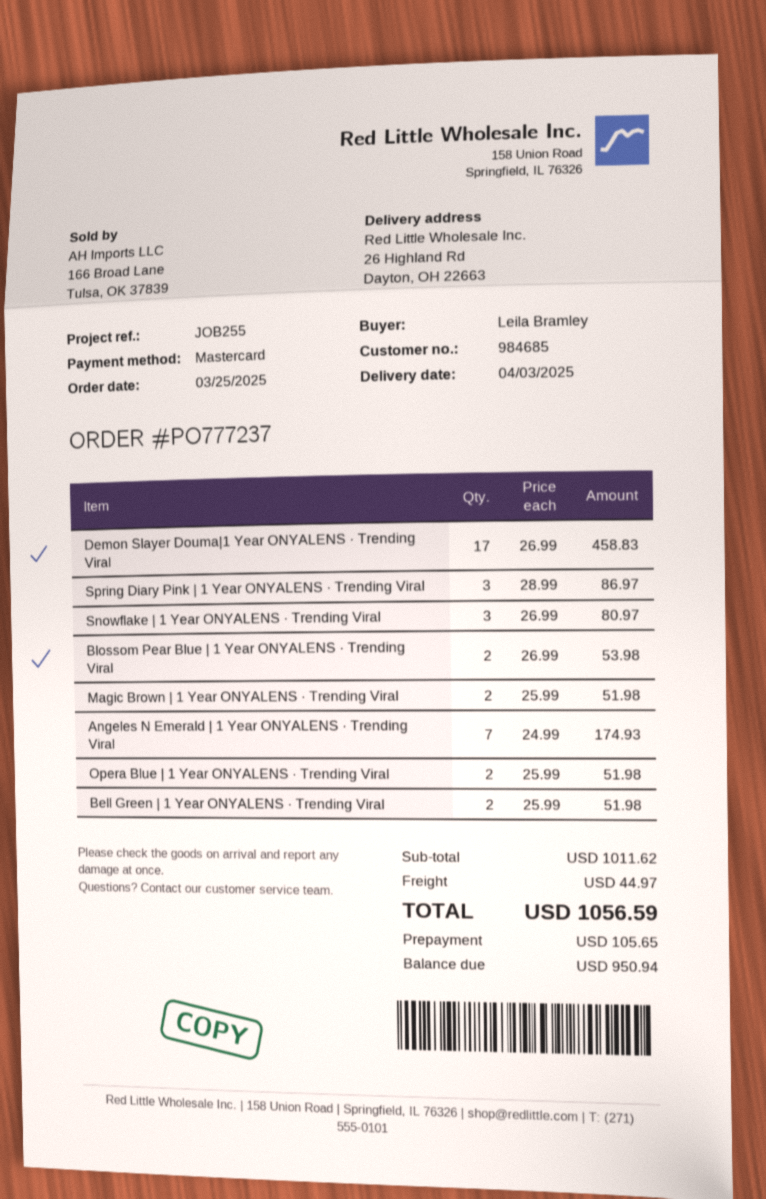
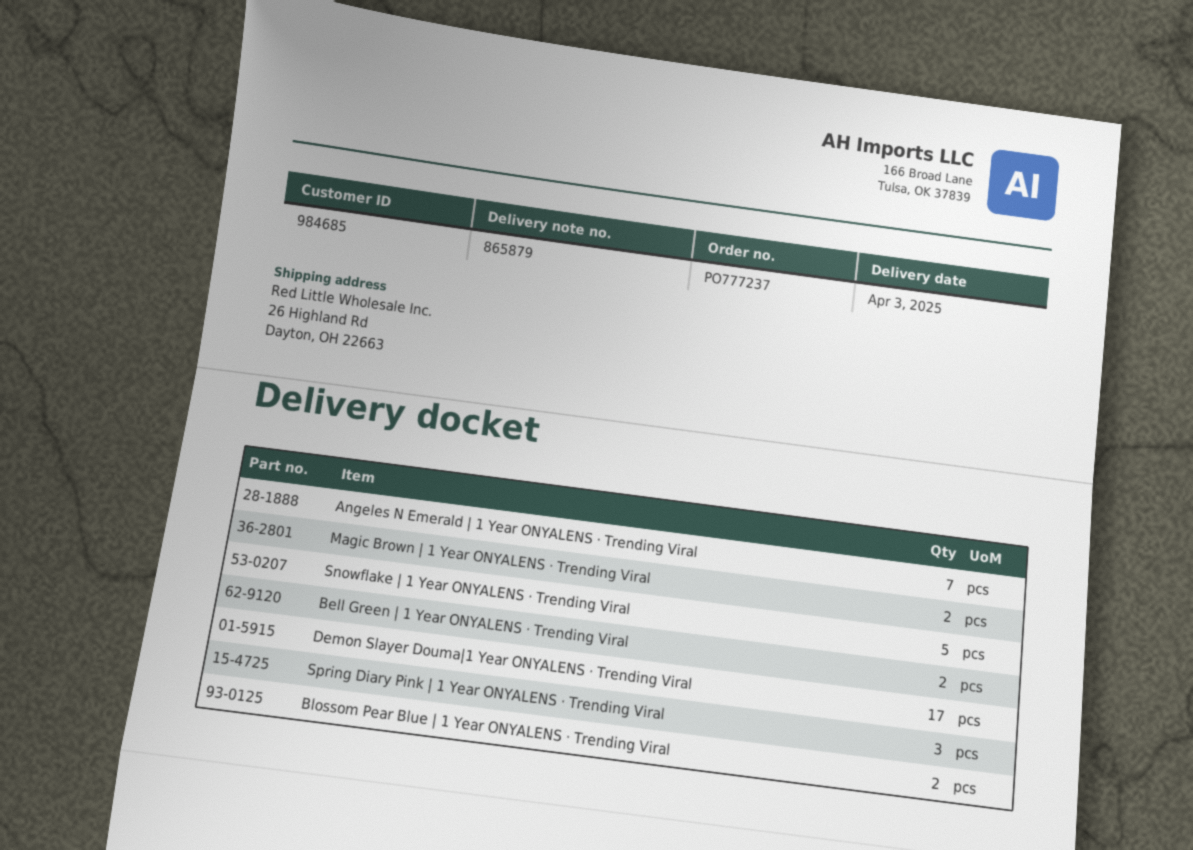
Snowflake | 1 Year ONYALENS · Trending Viral: 3 -> 5
Opera Blue | 1 Year ONYALENS · Trending Viral: 2 -> none

